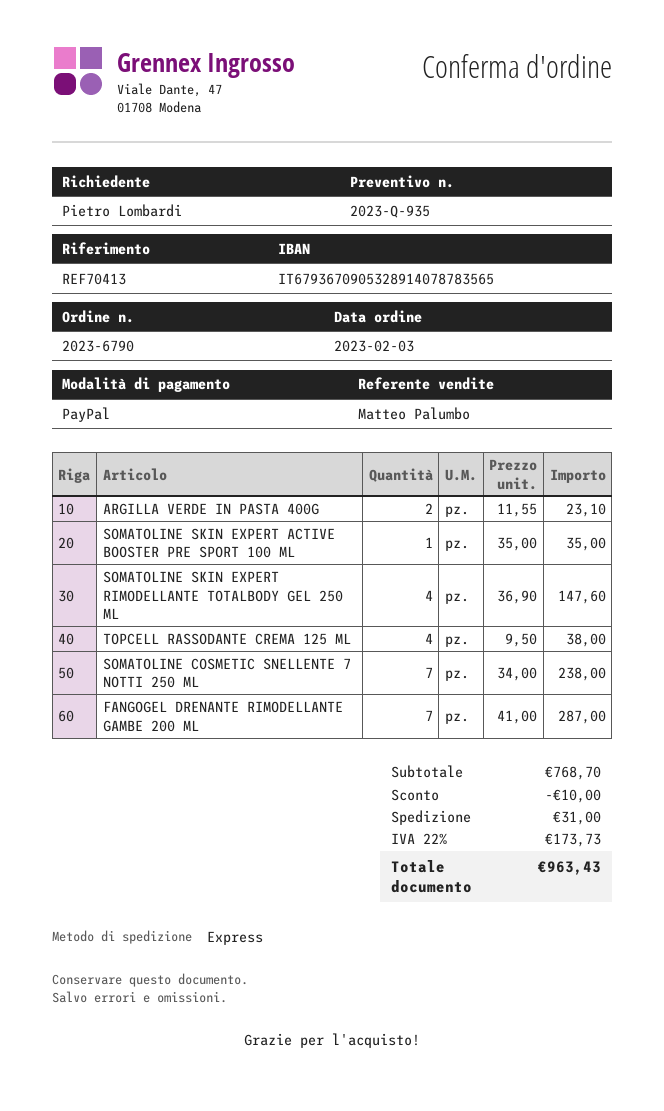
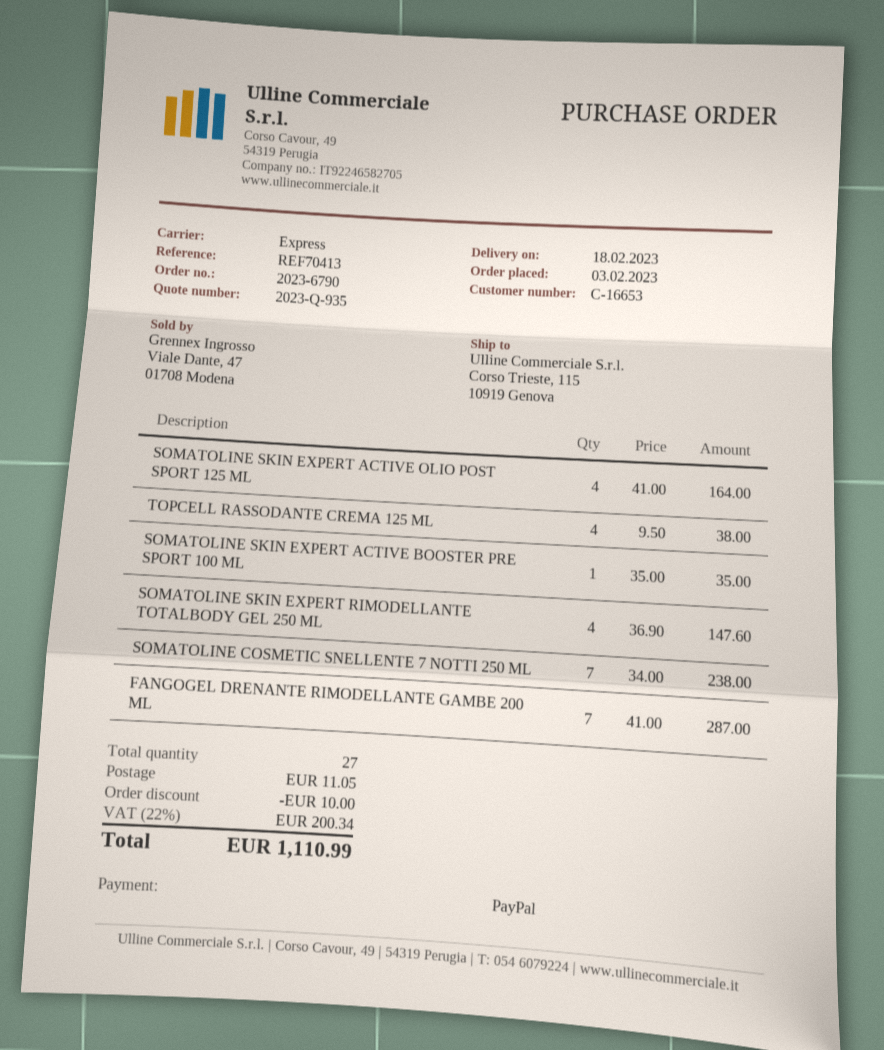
ARGILLA VERDE IN PASTA 400G: 2 x 11.55 = 23.10 -> none
SOMATOLINE SKIN EXPERT ACTIVE OLIO POST SPORT 125 ML: none -> 4 x 41.00 = 164.00
shipping: 31.00 -> 11.05
tax: 22% = 173.73 -> 22% = 200.34
total: 963.43 -> 1110.99

